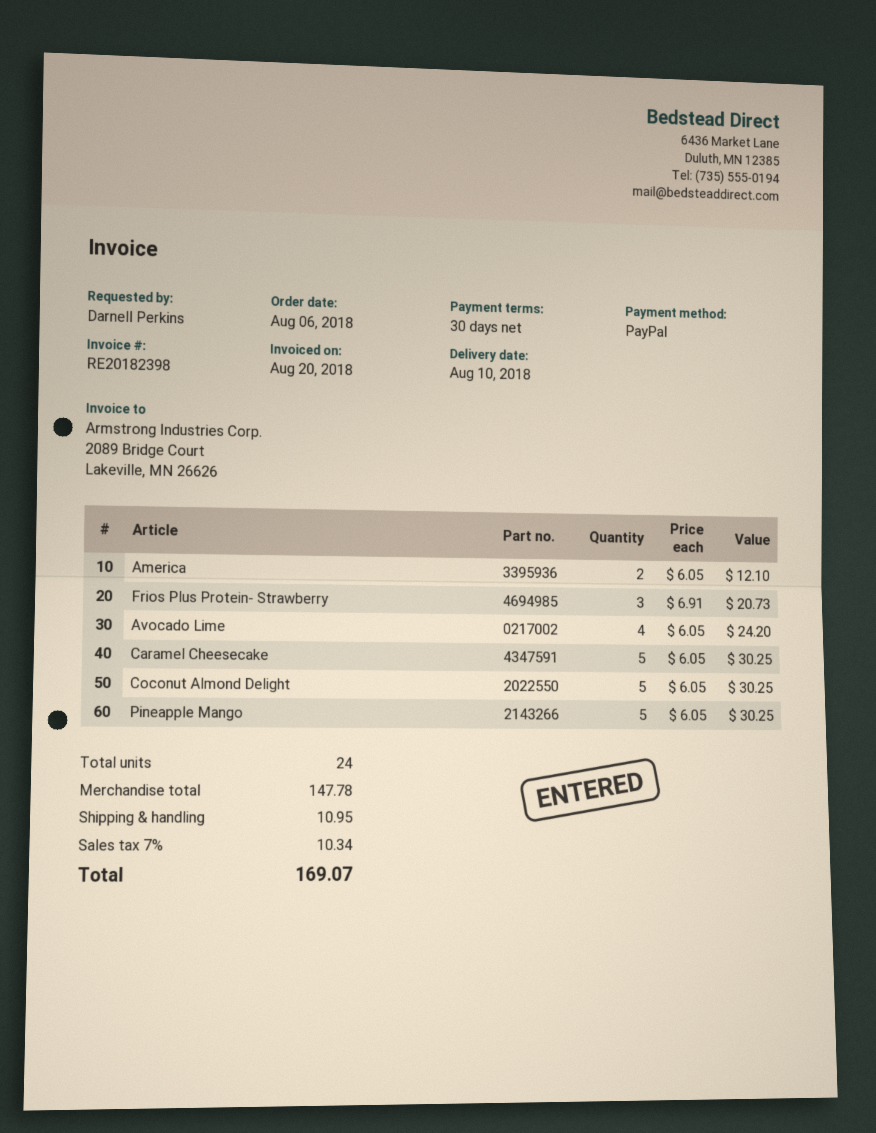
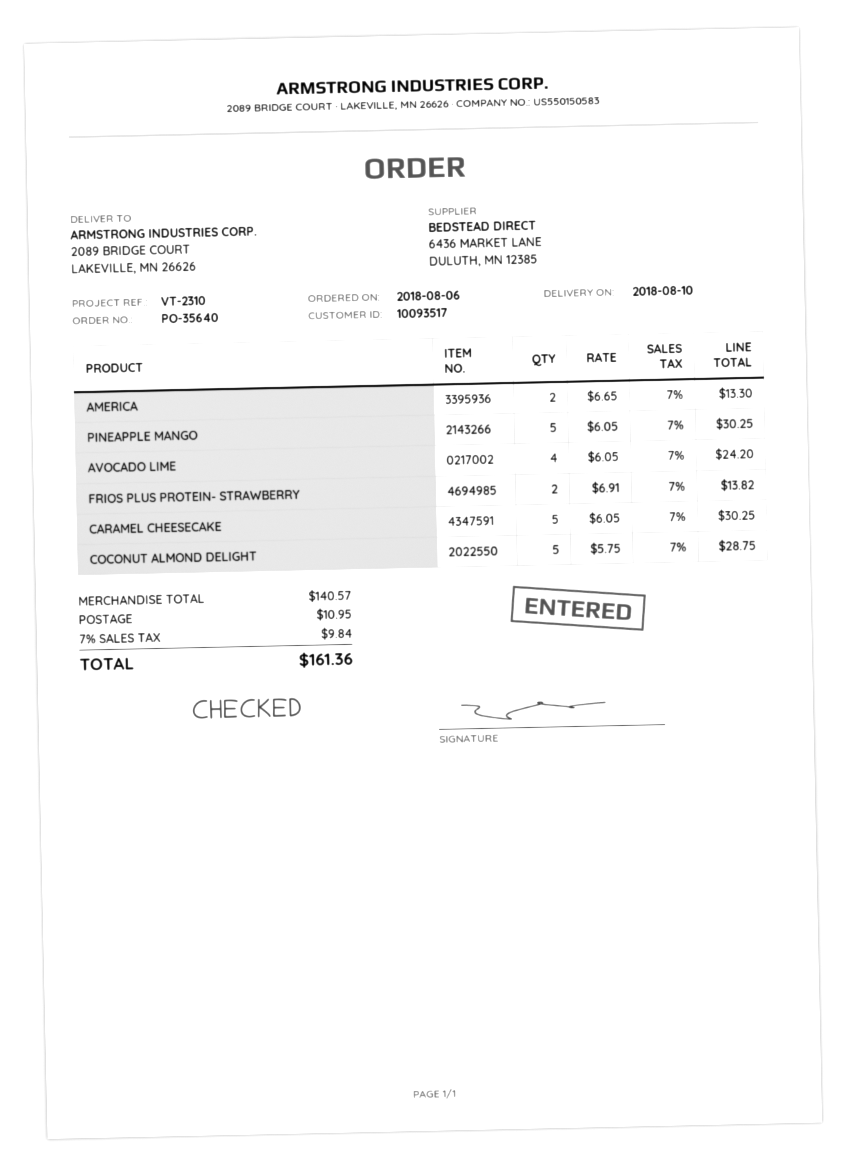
America: 2 x 6.05 = 12.10 -> 2 x 6.65 = 13.30
Frios Plus Protein- Strawberry: 3 x 6.91 = 20.73 -> 2 x 6.91 = 13.82
Coconut Almond Delight: 5 x 6.05 = 30.25 -> 5 x 5.75 = 28.75
subtotal: 147.78 -> 140.57
tax: 7% = 10.34 -> 7% = 9.84
total: 169.07 -> 161.36

